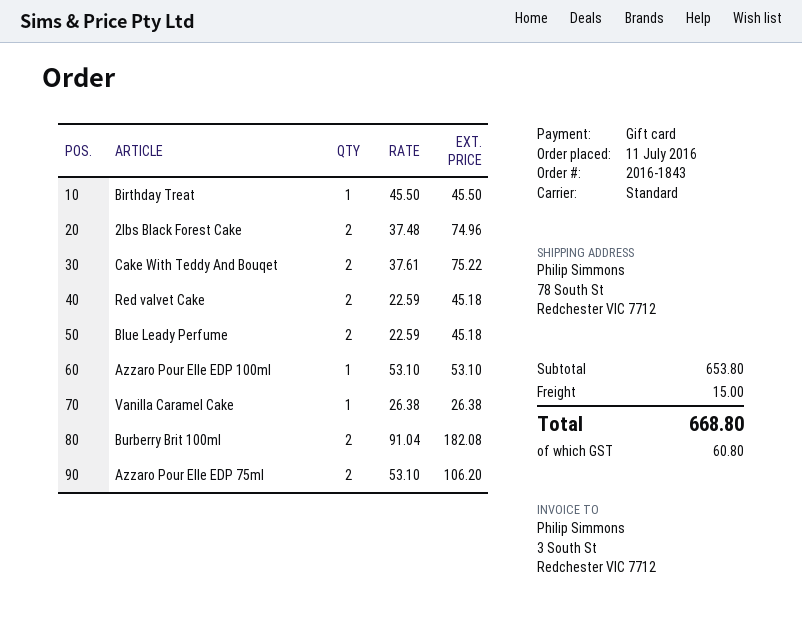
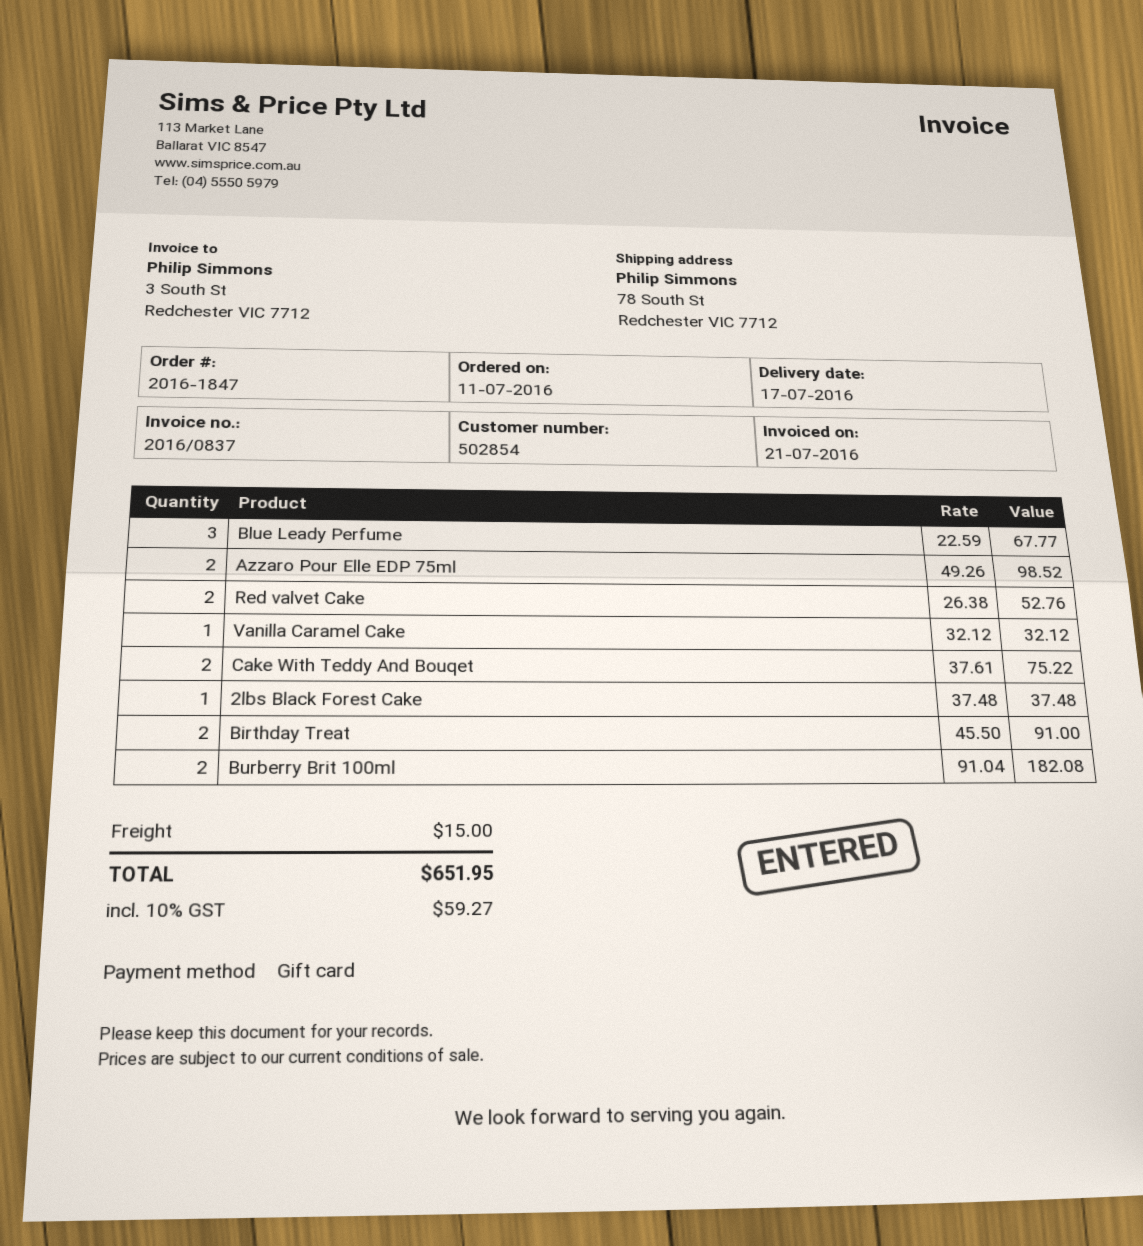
order number: 2016-1843 -> 2016-1847
Birthday Treat: 1 x 45.50 = 45.50 -> 2 x 45.50 = 91.00
2lbs Black Forest Cake: 2 x 37.48 = 74.96 -> 1 x 37.48 = 37.48
Red valvet Cake: 2 x 22.59 = 45.18 -> 2 x 26.38 = 52.76
Blue Leady Perfume: 2 x 22.59 = 45.18 -> 3 x 22.59 = 67.77
Azzaro Pour Elle EDP 100ml: 1 x 53.10 = 53.10 -> none
Vanilla Caramel Cake: 1 x 26.38 = 26.38 -> 1 x 32.12 = 32.12
Azzaro Pour Elle EDP 75ml: 2 x 53.10 = 106.20 -> 2 x 49.26 = 98.52
tax: 60.80 -> 59.27
total: 668.80 -> 651.95

